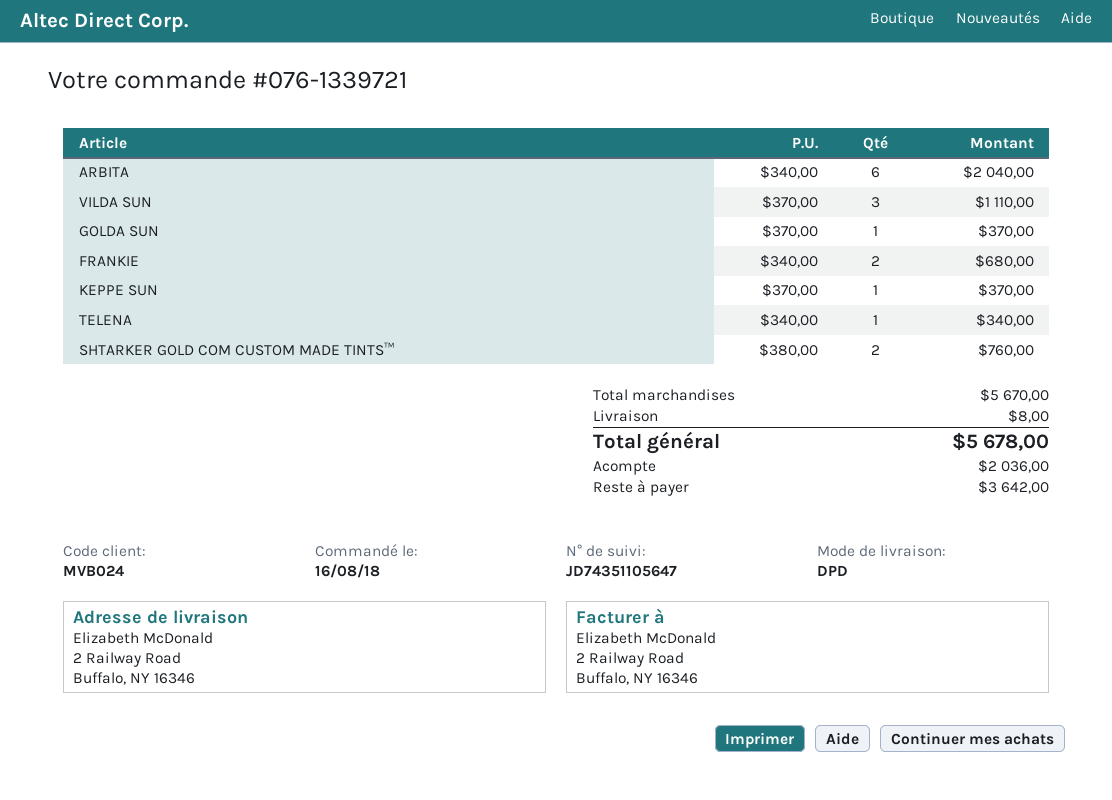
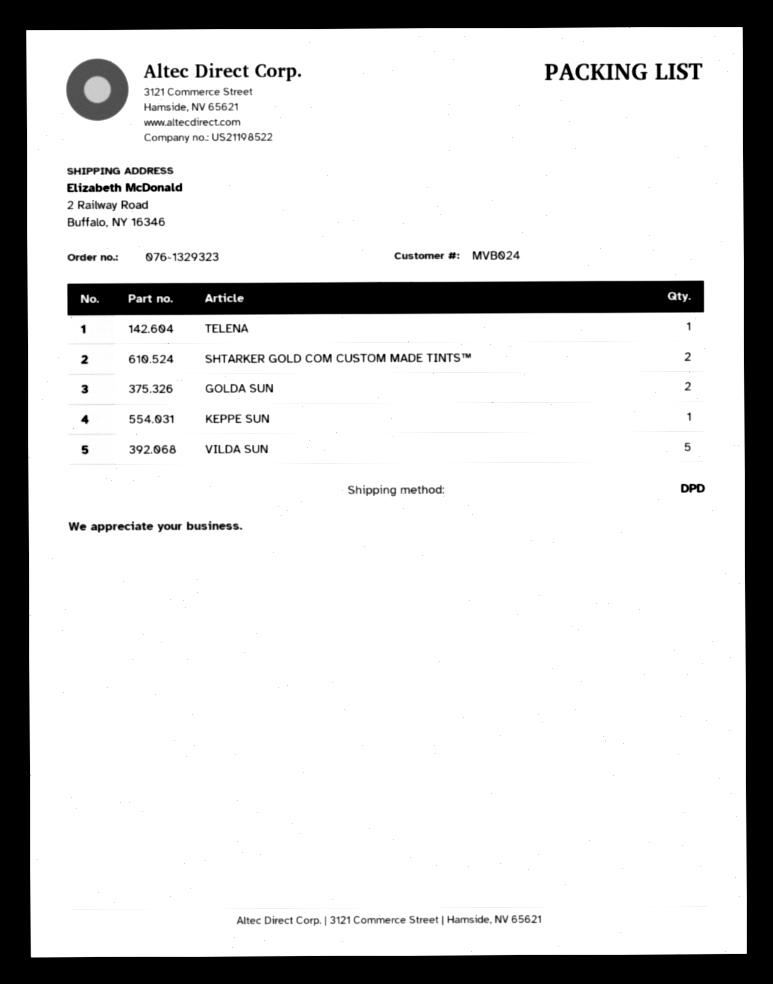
order number: 076-1339721 -> 076-1329323
ARBITA: 6 -> none
VILDA SUN: 3 -> 5
GOLDA SUN: 1 -> 2
FRANKIE: 2 -> none

